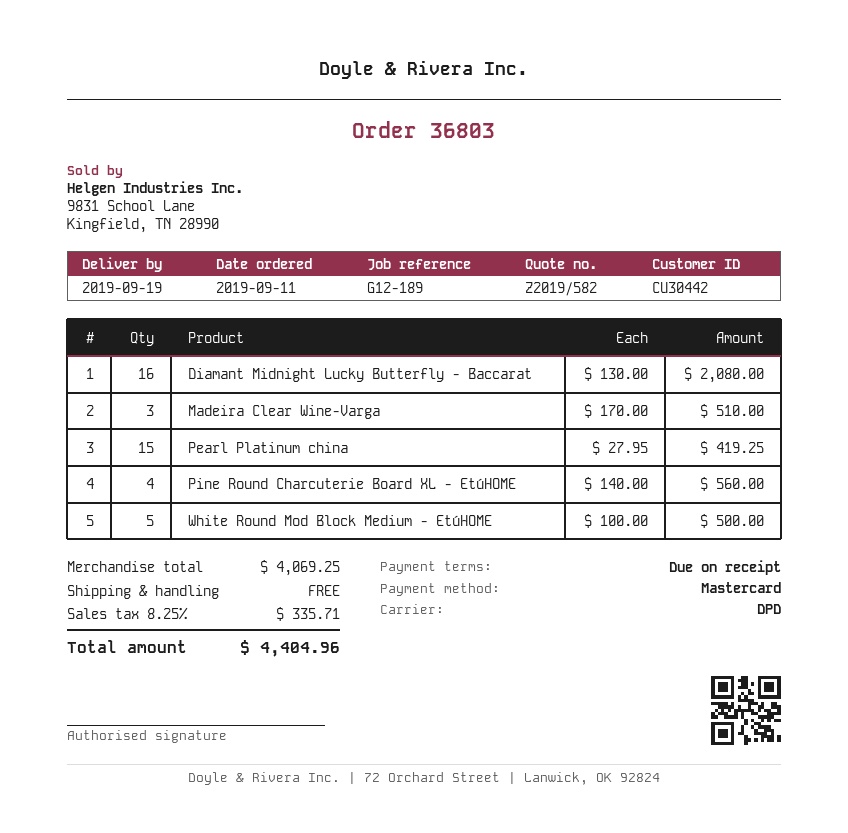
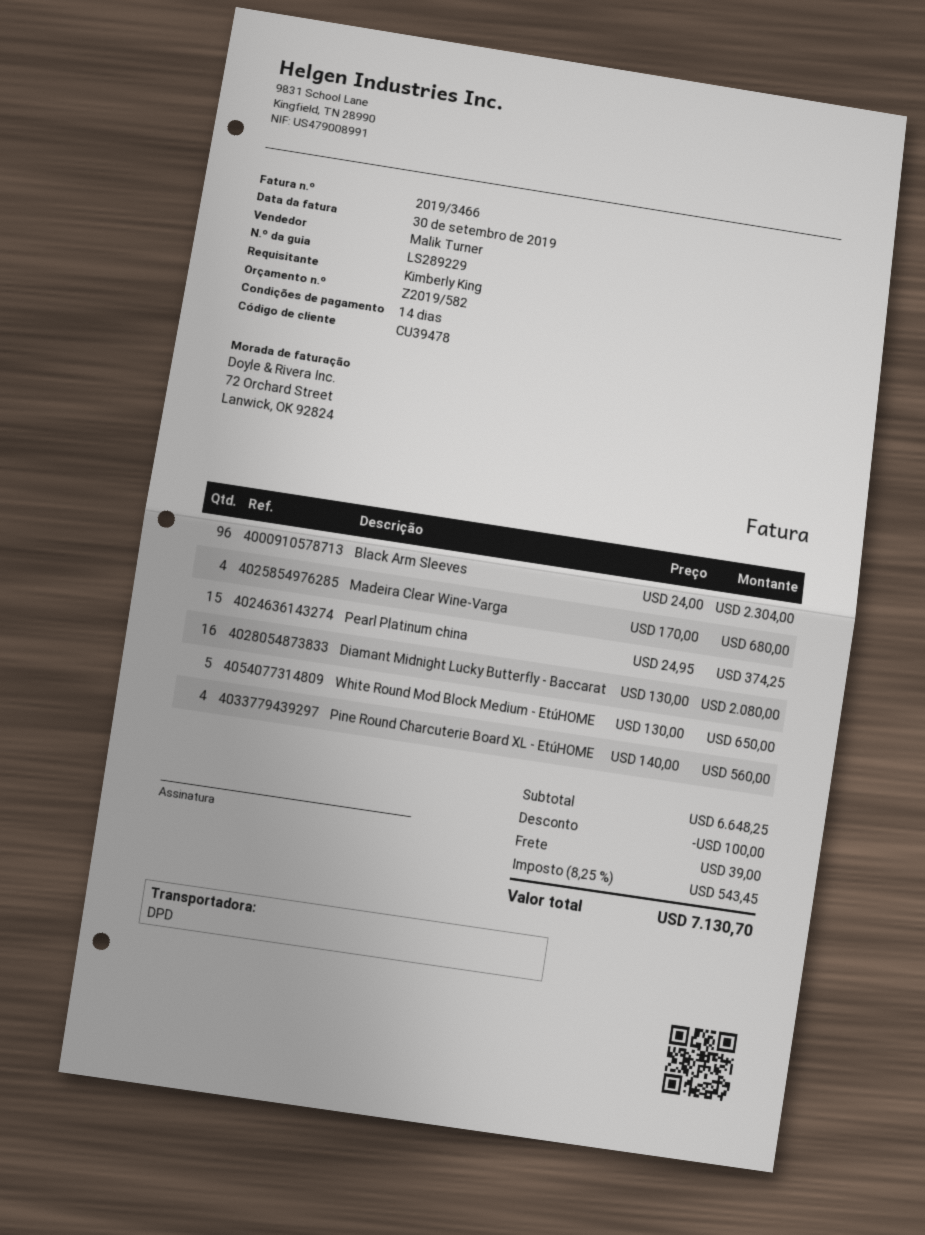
payment terms: on receipt -> 14 days
customer number: CU30442 -> CU39478
Madeira Clear Wine-Varga: 3 x 170.00 = 510.00 -> 4 x 170.00 = 680.00
Pearl Platinum china: 15 x 27.95 = 419.25 -> 15 x 24.95 = 374.25
White Round Mod Block Medium - EtúHOME: 5 x 100.00 = 500.00 -> 5 x 130.00 = 650.00
Black Arm Sleeves: none -> 96 x 24.00 = 2304.00
subtotal: 4069.25 -> 6648.25
discount: none -> 100.00
shipping: 0.00 -> 39.00
tax: 8.25% = 335.71 -> 8.25% = 543.45
total: 4404.96 -> 7130.70

